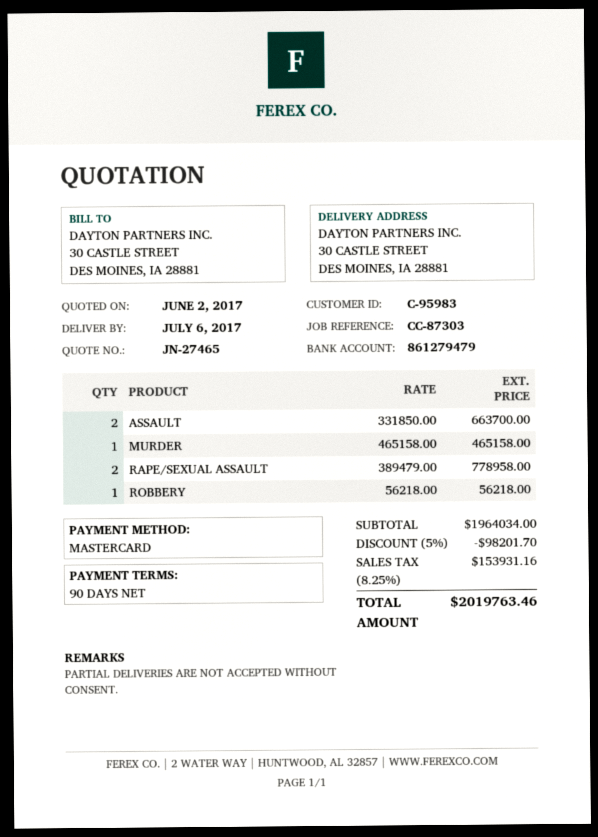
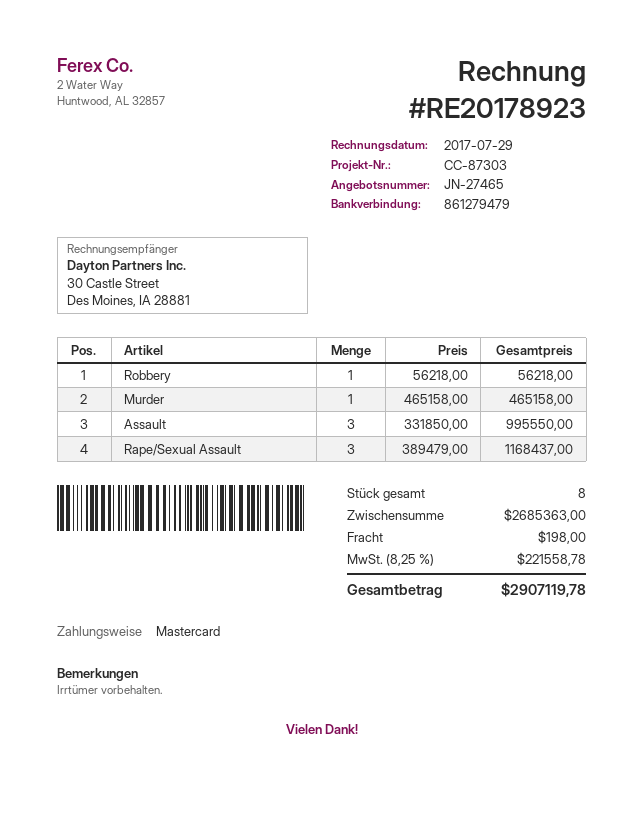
ASSAULT: 2 x 331850.00 = 663700.00 -> 3 x 331850.00 = 995550.00
RAPE/SEXUAL ASSAULT: 2 x 389479.00 = 778958.00 -> 3 x 389479.00 = 1168437.00
subtotal: 1964034.00 -> 2685363.00
discount: 5% = 98201.70 -> none
shipping: none -> 198.00
tax: 8.25% = 153931.16 -> 8.25% = 221558.78
total: 2019763.46 -> 2907119.78

